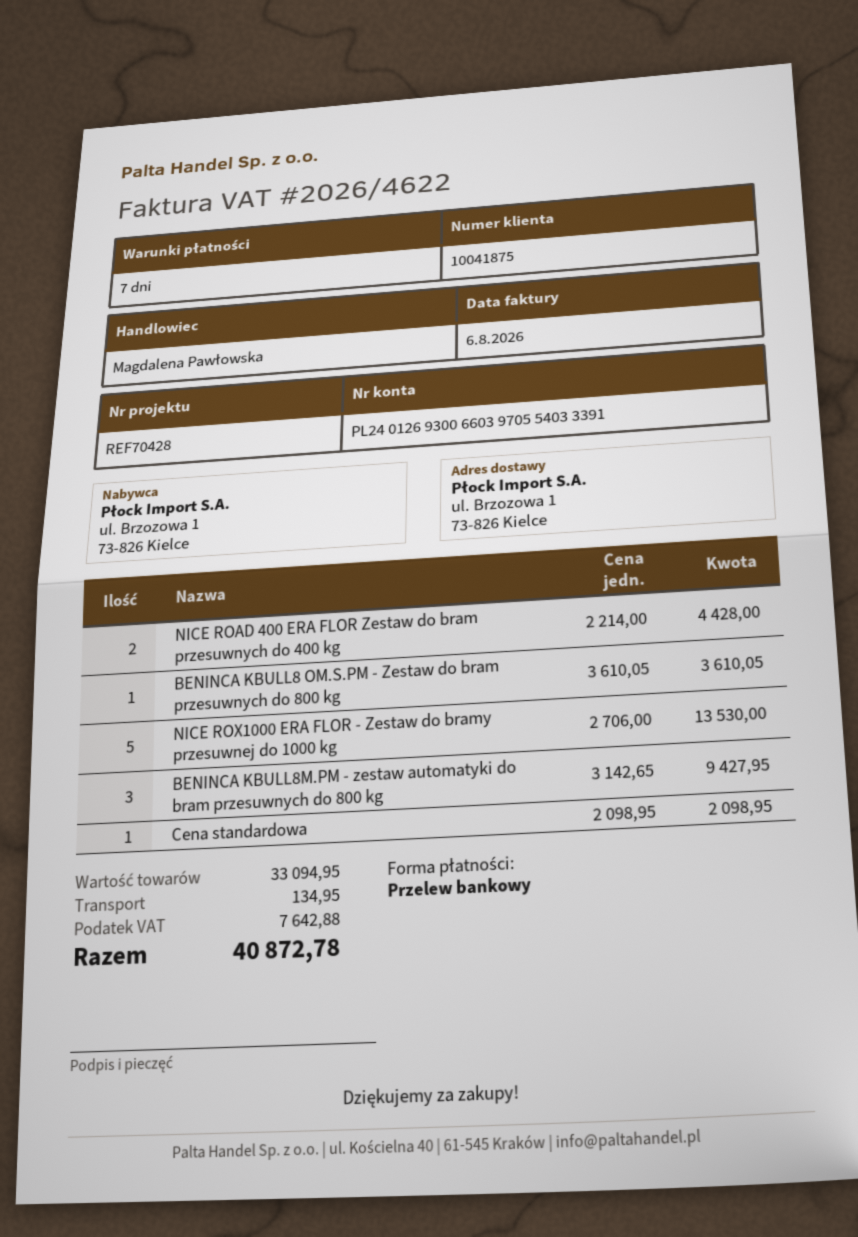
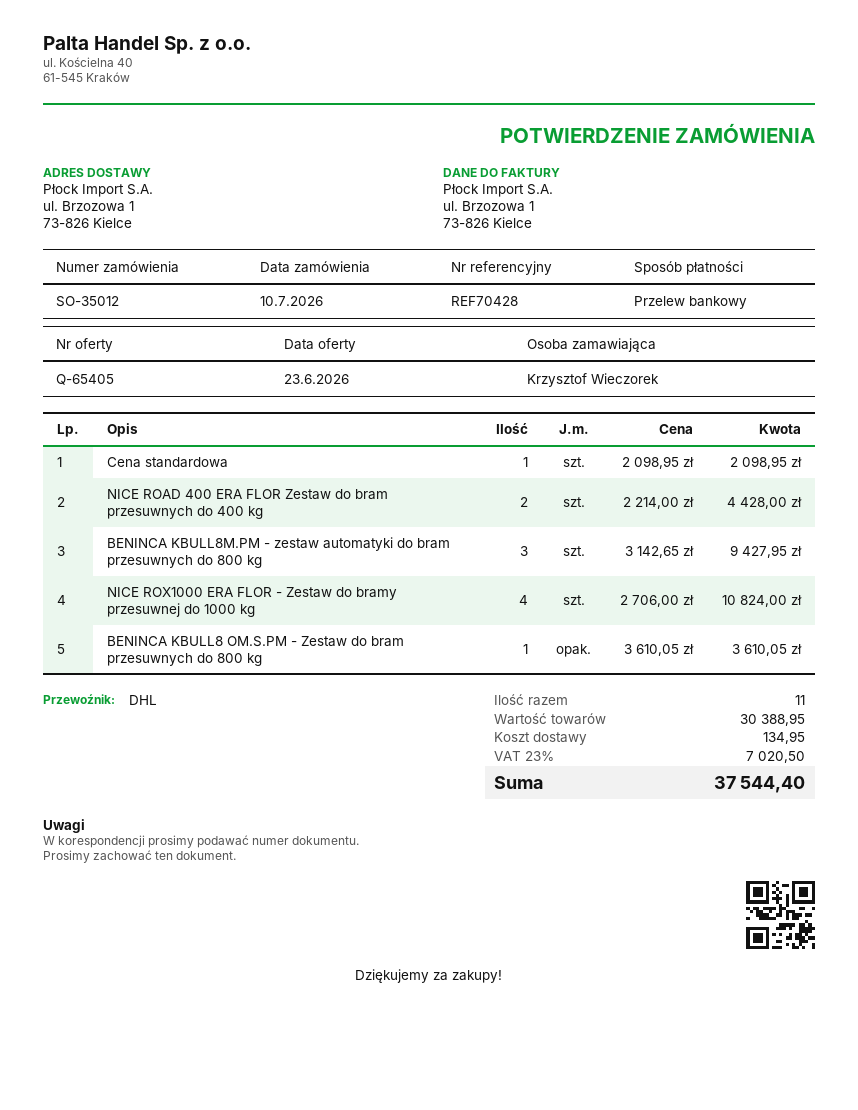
NICE ROX1000 ERA FLOR - Zestaw do bramy przesuwnej do 1000 kg: 5 x 2706.00 = 13530.00 -> 4 x 2706.00 = 10824.00
subtotal: 33094.95 -> 30388.95
tax: 7642.88 -> 7020.50
total: 40872.78 -> 37544.40

